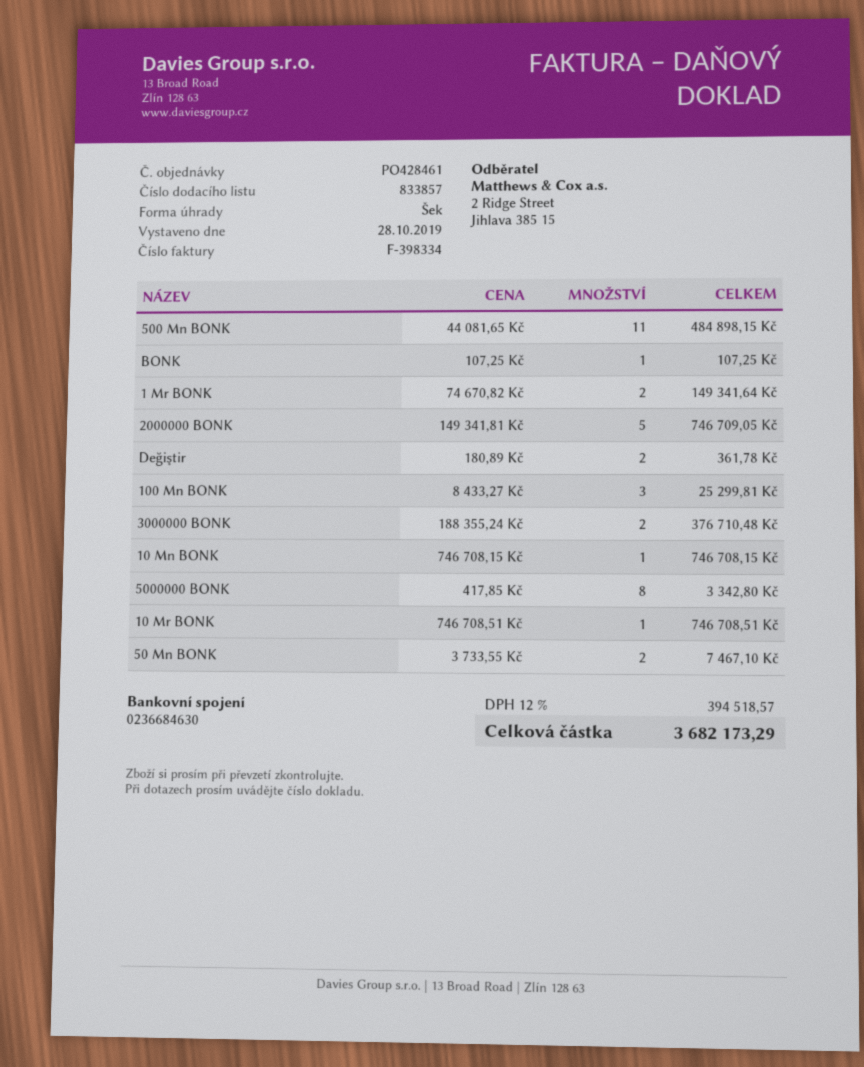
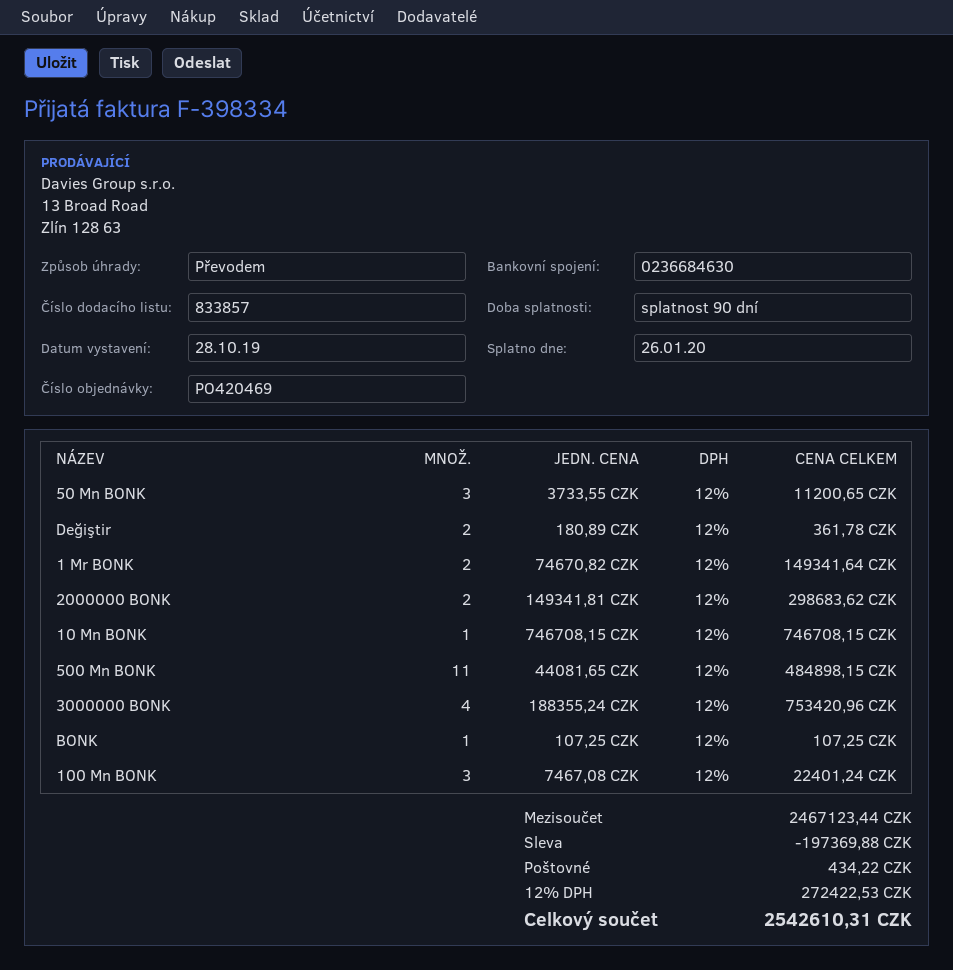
order number: PO428461 -> PO420469
payment method: cheque -> bank transfer
2000000 BONK: 5 x 149341.81 = 746709.05 -> 2 x 149341.81 = 298683.62
100 Mn BONK: 3 x 8433.27 = 25299.81 -> 3 x 7467.08 = 22401.24
3000000 BONK: 2 x 188355.24 = 376710.48 -> 4 x 188355.24 = 753420.96
5000000 BONK: 8 x 417.85 = 3342.80 -> none
10 Mr BONK: 1 x 746708.51 = 746708.51 -> none
50 Mn BONK: 2 x 3733.55 = 7467.10 -> 3 x 3733.55 = 11200.65
discount: none -> 197369.88
shipping: none -> 434.22
tax: 12% = 394518.57 -> 12% = 272422.53
total: 3682173.29 -> 2542610.31

